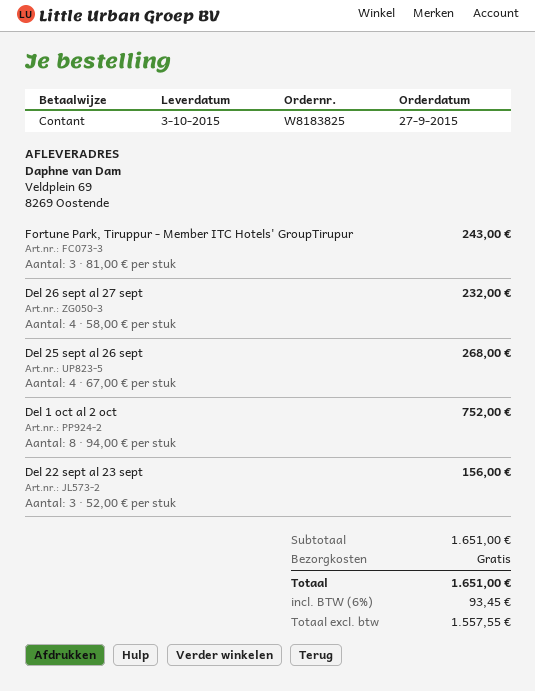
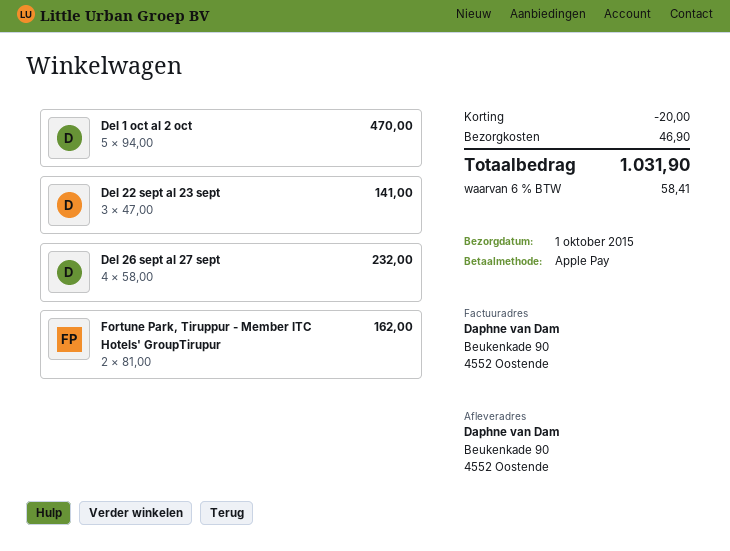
delivery date: 2015-10-03 -> 2015-10-01
payment method: cash -> Apple Pay
ship to: Veldplein 69, 8269 Oostende -> Beukenkade 90, 4552 Oostende
Fortune Park, Tiruppur - Member ITC Hotels' GroupTirupur: 3 x 81.00 = 243.00 -> 2 x 81.00 = 162.00
Del 25 sept al 26 sept: 4 x 67.00 = 268.00 -> none
Del 1 oct al 2 oct: 8 x 94.00 = 752.00 -> 5 x 94.00 = 470.00
Del 22 sept al 23 sept: 3 x 52.00 = 156.00 -> 3 x 47.00 = 141.00
discount: none -> 20.00
shipping: 0.00 -> 46.90
tax: 6% = 93.45 -> 6% = 58.41
total: 1651.00 -> 1031.90

